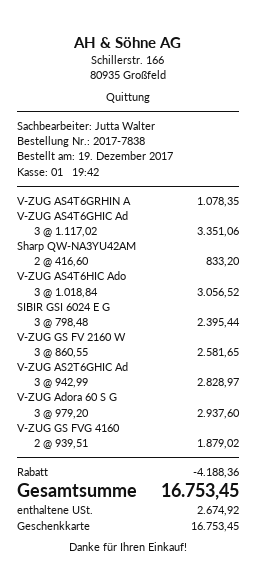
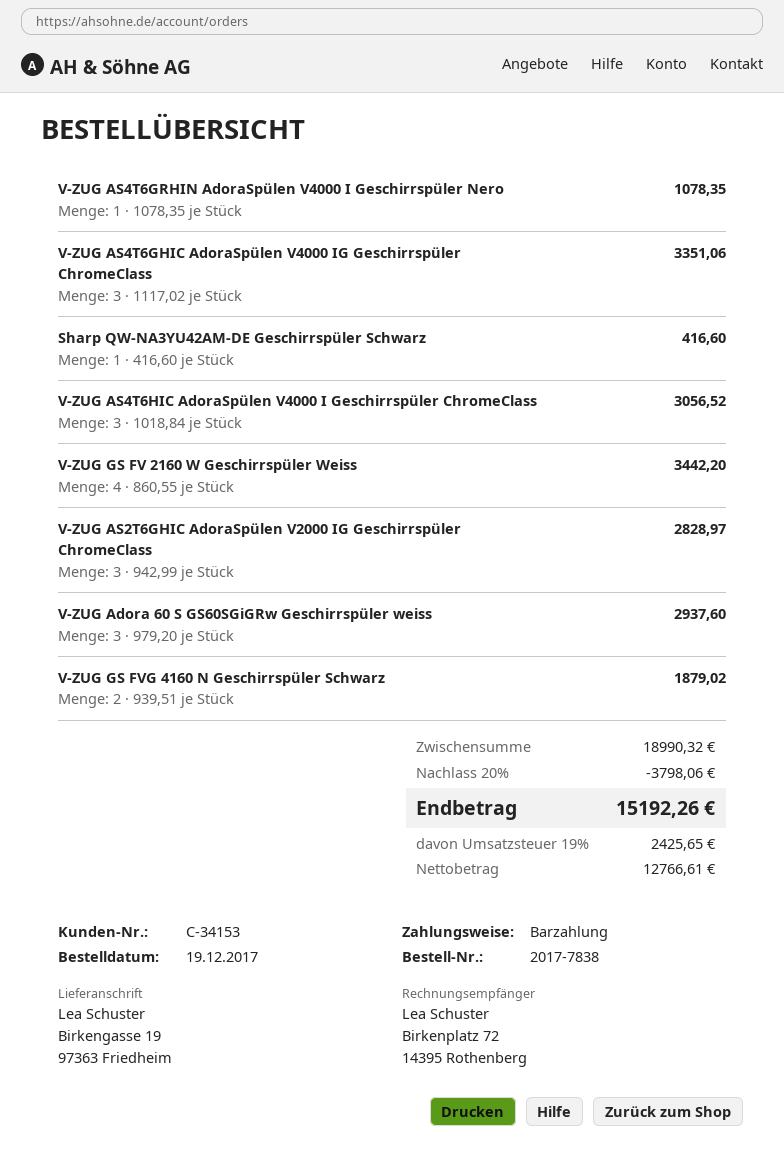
payment method: gift card -> cash
Sharp QW-NA3YU42AM: 2 x 416.60 = 833.20 -> 1 x 416.60 = 416.60
SIBIR GSI 6024 E G: 3 x 798.48 = 2395.44 -> none
V-ZUG GS FV 2160 W: 3 x 860.55 = 2581.65 -> 4 x 860.55 = 3442.20
discount: 4188.36 -> 3798.06
tax: 2674.92 -> 2425.65
total: 16753.45 -> 15192.26

